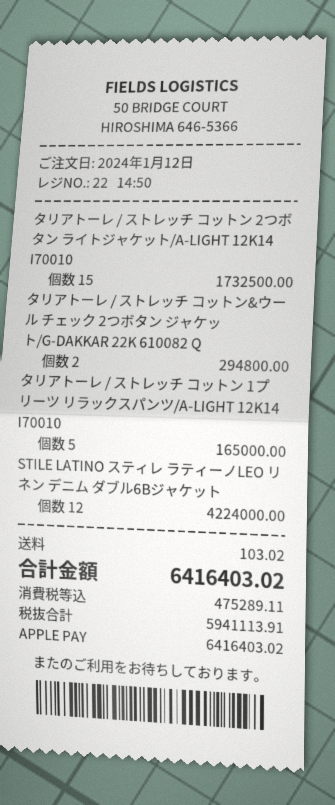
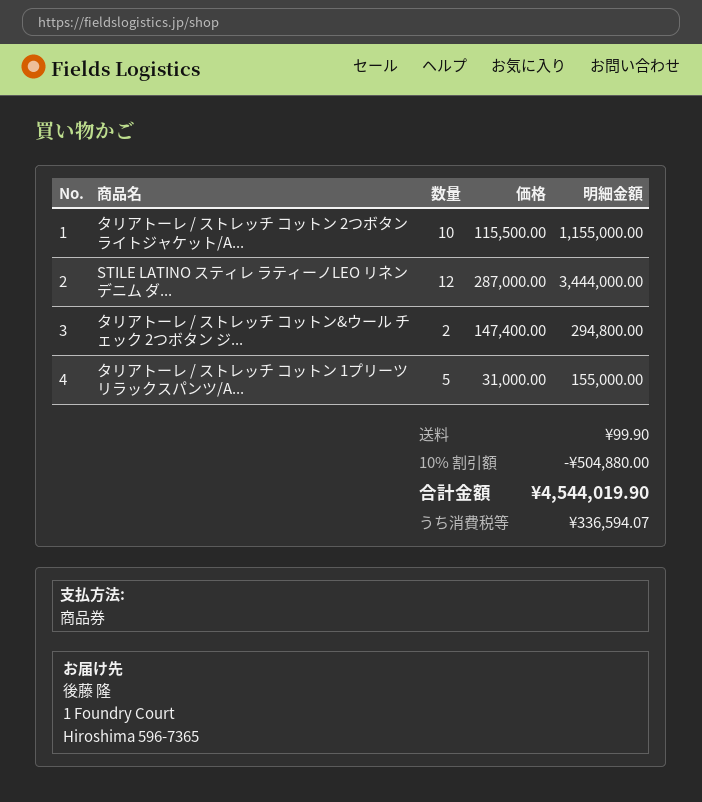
payment method: Apple Pay -> gift card
タリアトーレ / ストレッチ コットン 2つボタン ライトジャケット/A-LIGHT 12K14 I70010: 15 for 1732500.00 -> 10 for 1155000.00
タリアトーレ / ストレッチ コットン 1プリーツ リラックスパンツ/A-LIGHT 12K14 I70010: 5 for 165000.00 -> 5 for 155000.00
STILE LATINO スティレ ラティーノLEO リネン デニム ダブル6Bジャケット: 12 for 4224000.00 -> 12 for 3444000.00
discount: none -> 10% = 504880.00
shipping: 103.02 -> 99.90
tax: 475289.11 -> 336594.07
total: 6416403.02 -> 4544019.90

